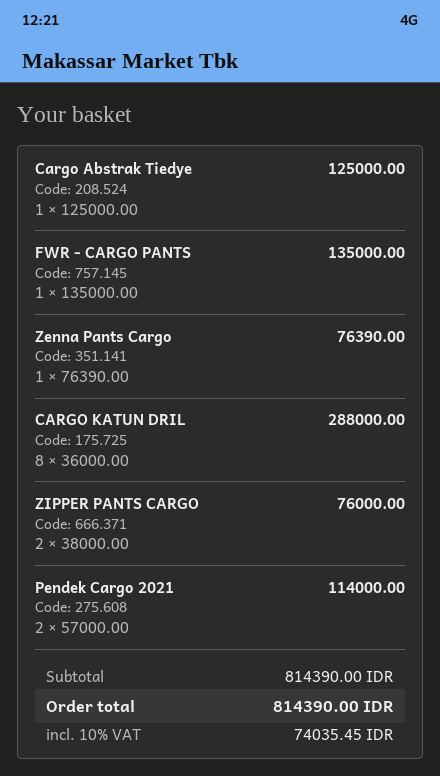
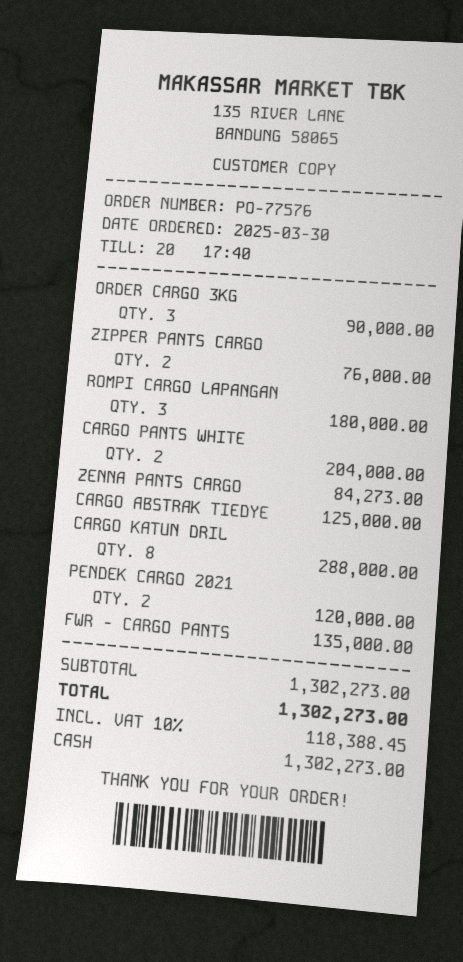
Zenna Pants Cargo: 1 for 76390.00 -> 1 for 84273.00
Pendek Cargo 2021: 2 for 114000.00 -> 2 for 120000.00
ORDER CARGO 3KG: none -> 3 for 90000.00
ROMPI CARGO LAPANGAN: none -> 3 for 180000.00
CARGO PANTS WHITE: none -> 2 for 204000.00
subtotal: 814390.00 -> 1302273.00
tax: 10% = 74035.45 -> 10% = 118388.45
total: 814390.00 -> 1302273.00

